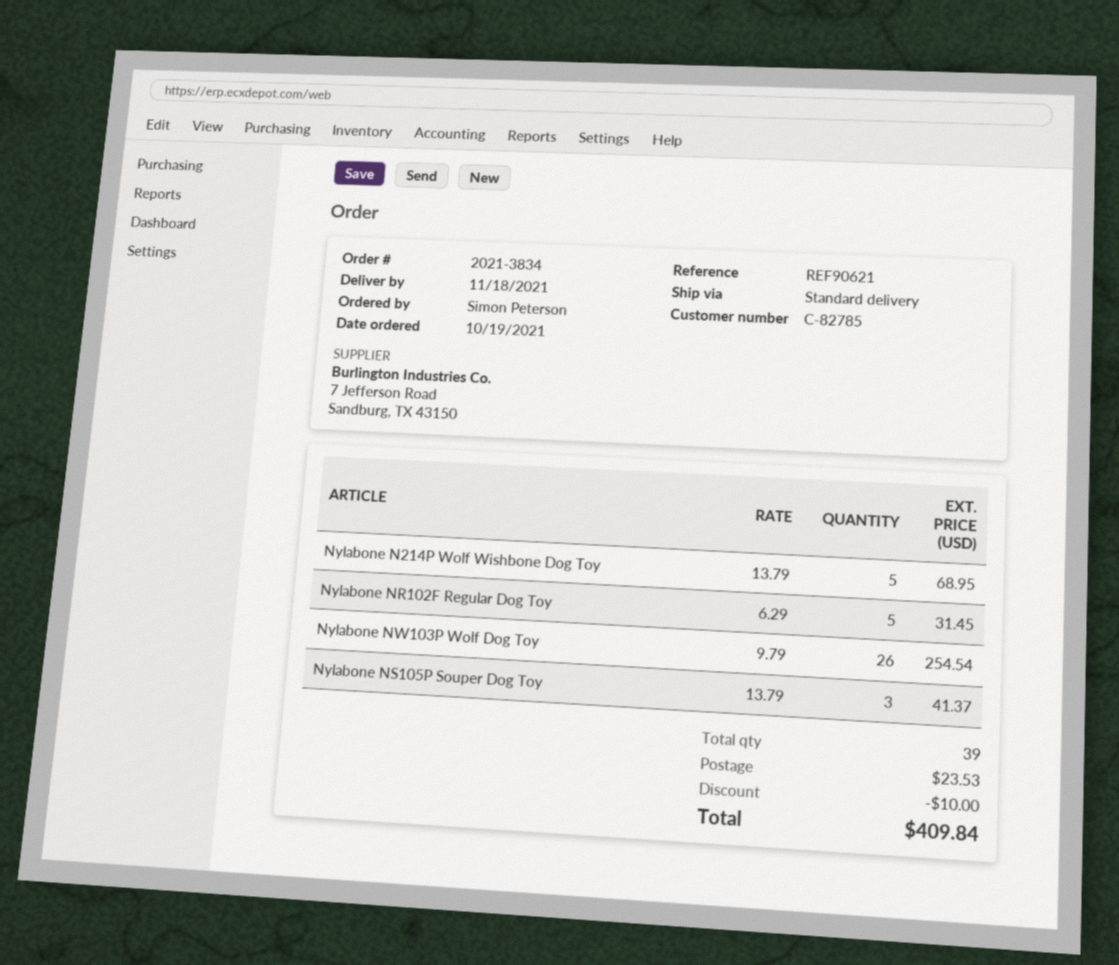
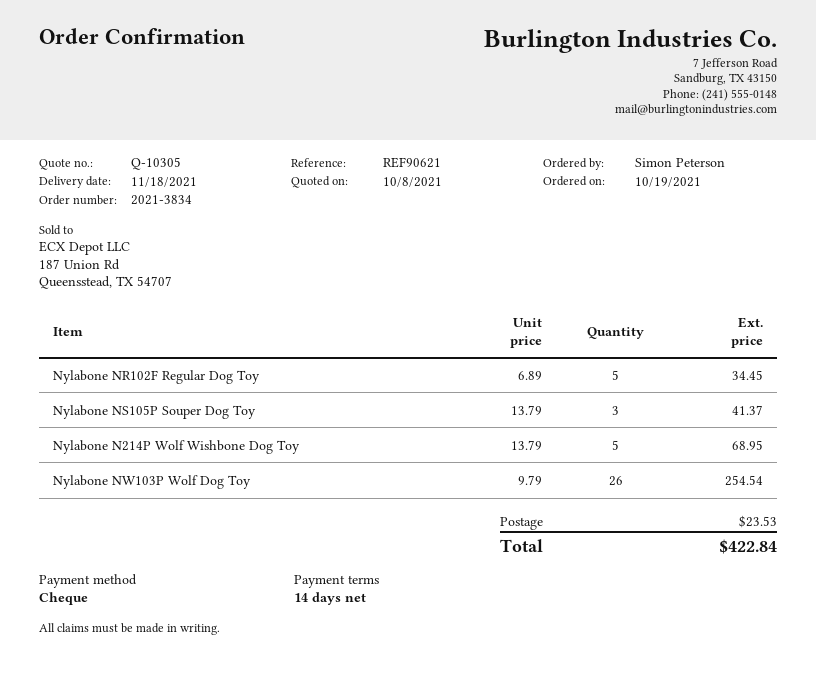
Nylabone NR102F Regular Dog Toy: 5 x 6.29 = 31.45 -> 5 x 6.89 = 34.45
discount: 10.00 -> none
total: 409.84 -> 422.84

